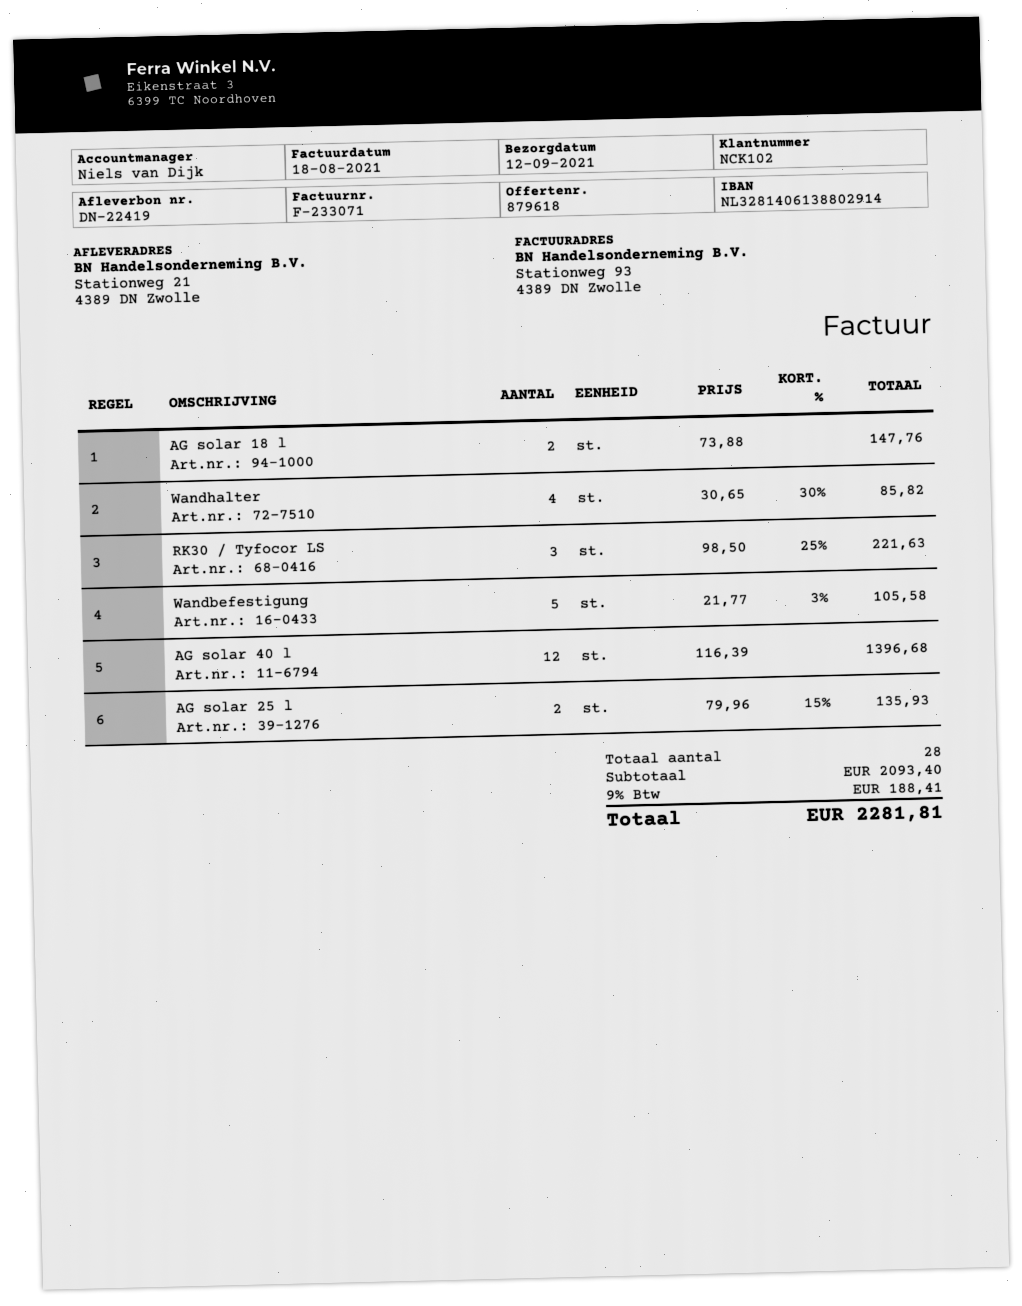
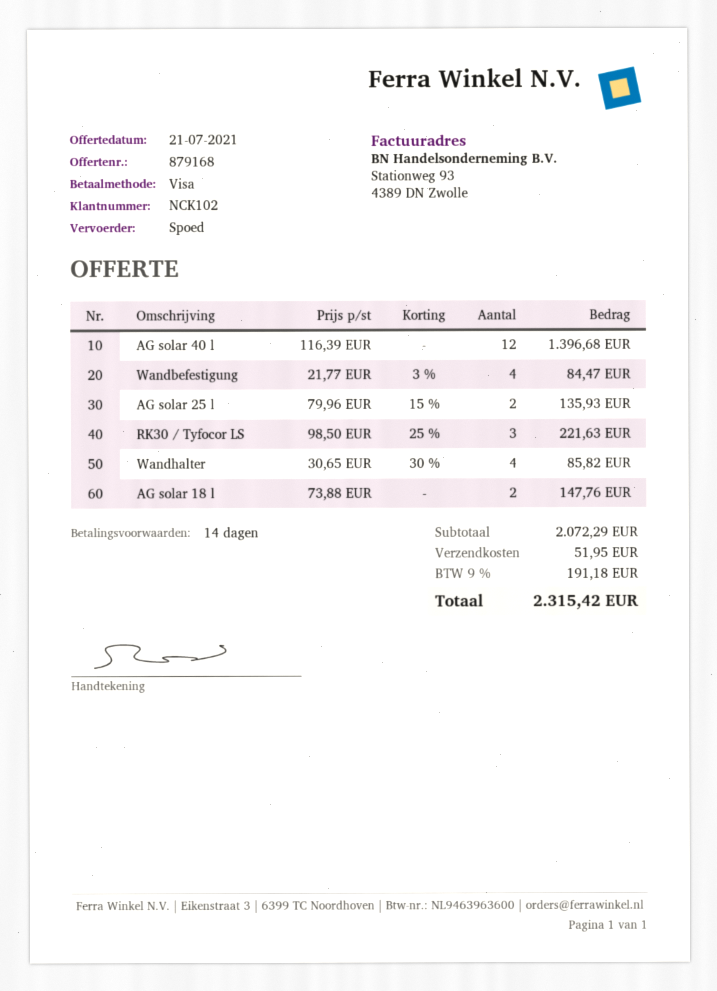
quote number: 879618 -> 879168
Wandbefestigung: 5 x 21.77 - 3% = 105.58 -> 4 x 21.77 - 3% = 84.47
subtotal: 2093.40 -> 2072.29
shipping: none -> 51.95
tax: 9% = 188.41 -> 9% = 191.18
total: 2281.81 -> 2315.42

